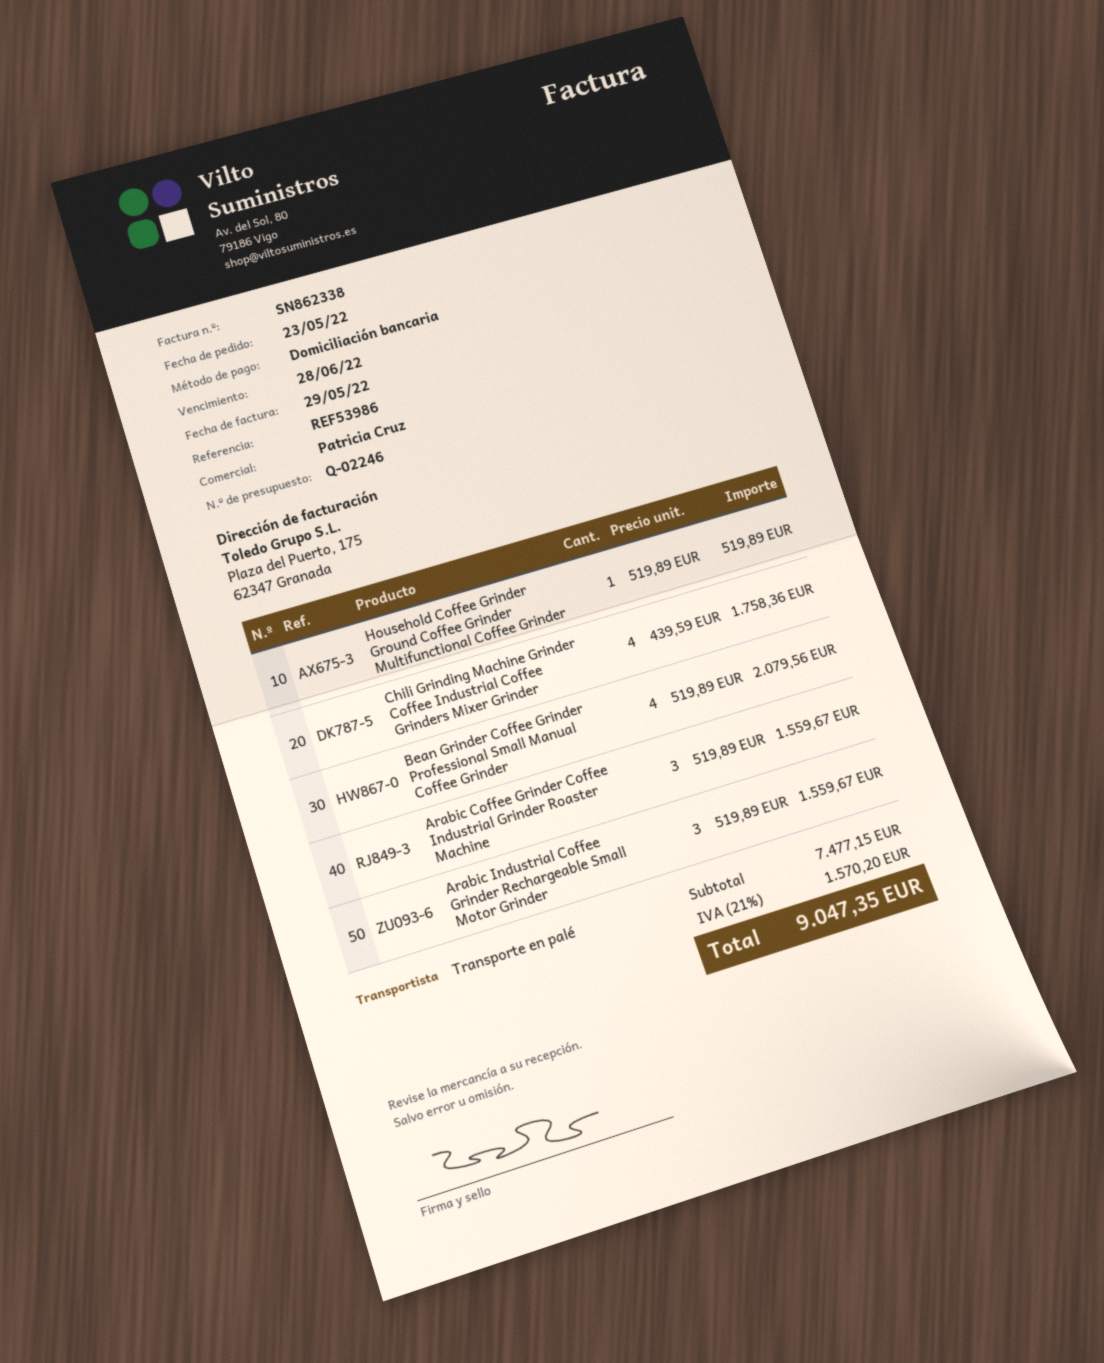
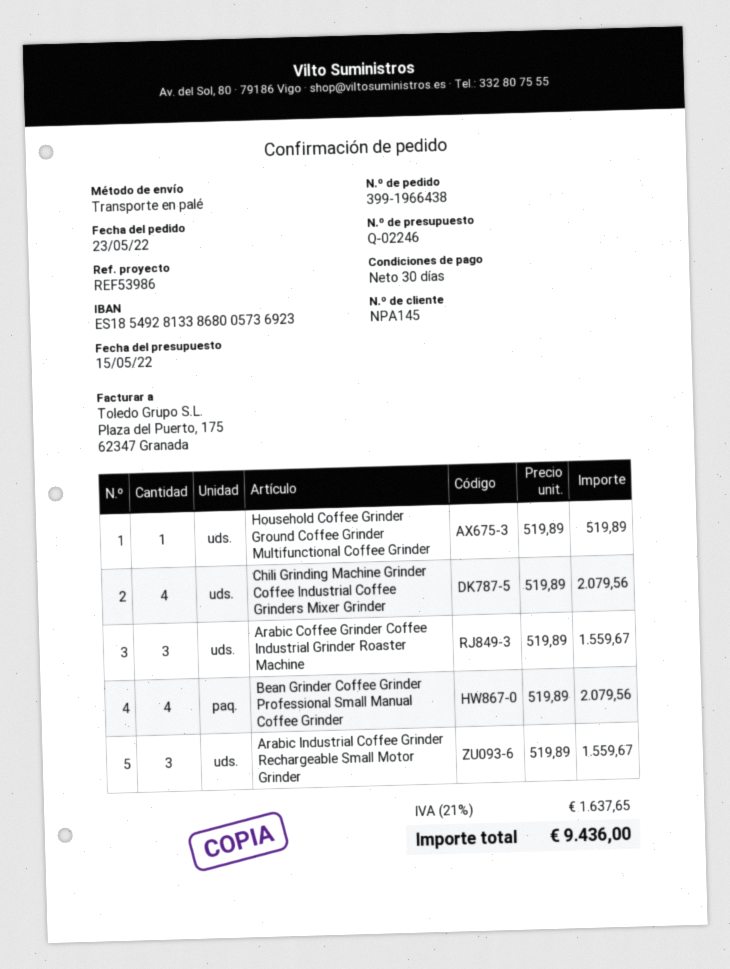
Chili Grinding Machine Grinder Coffee Industrial Coffee Grinders Mixer Grinder: 4 x 439.59 = 1758.36 -> 4 x 519.89 = 2079.56
tax: 21% = 1570.20 -> 21% = 1637.65
total: 9047.35 -> 9436.00

